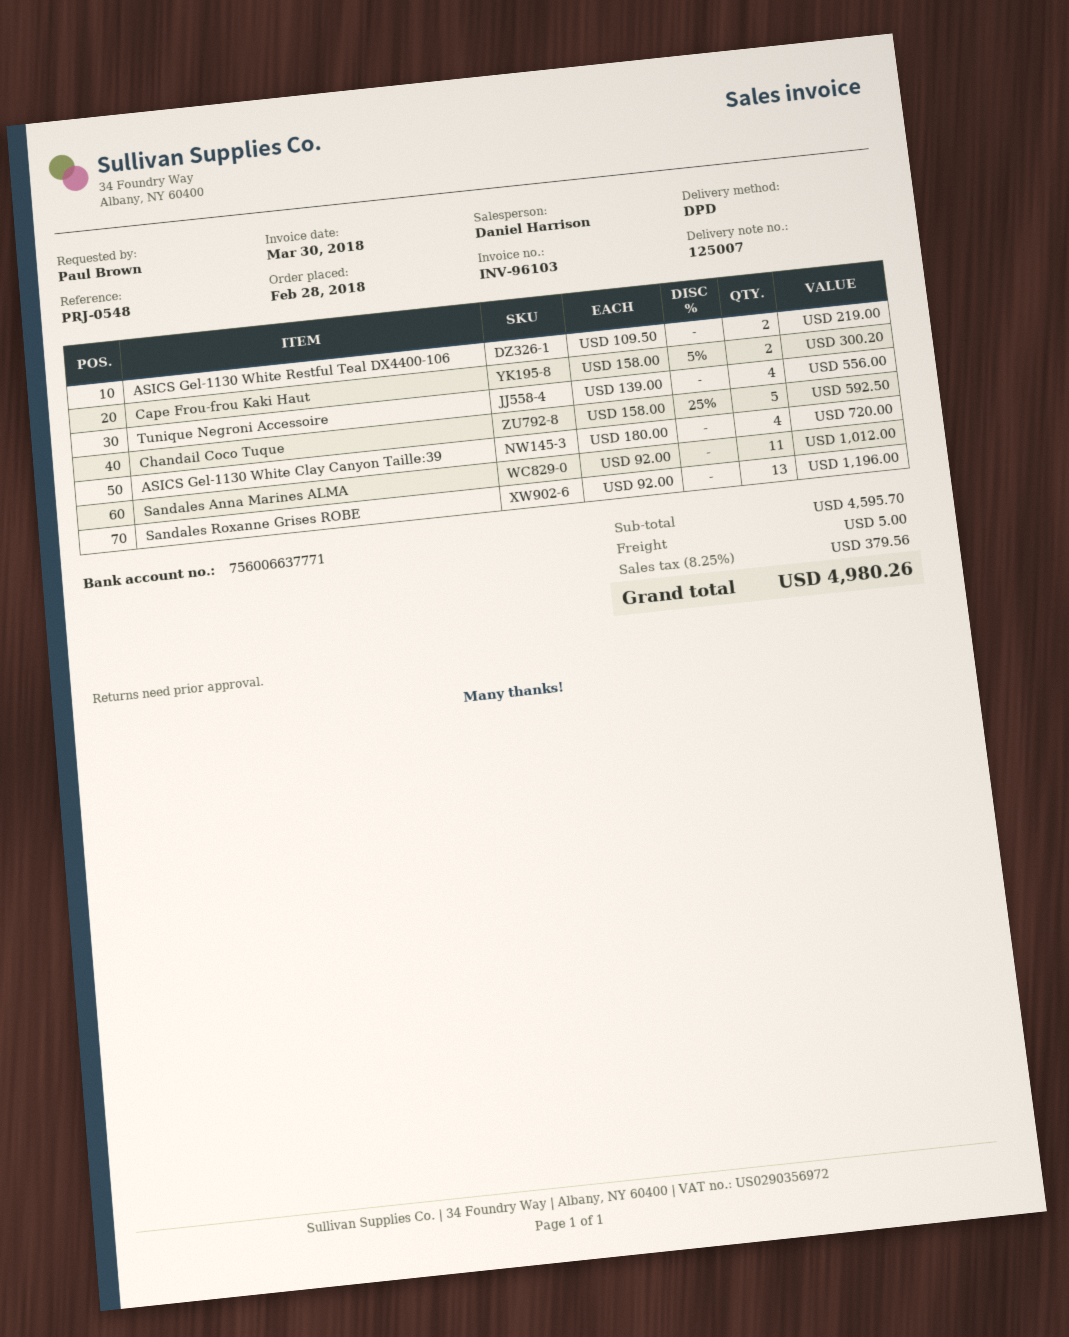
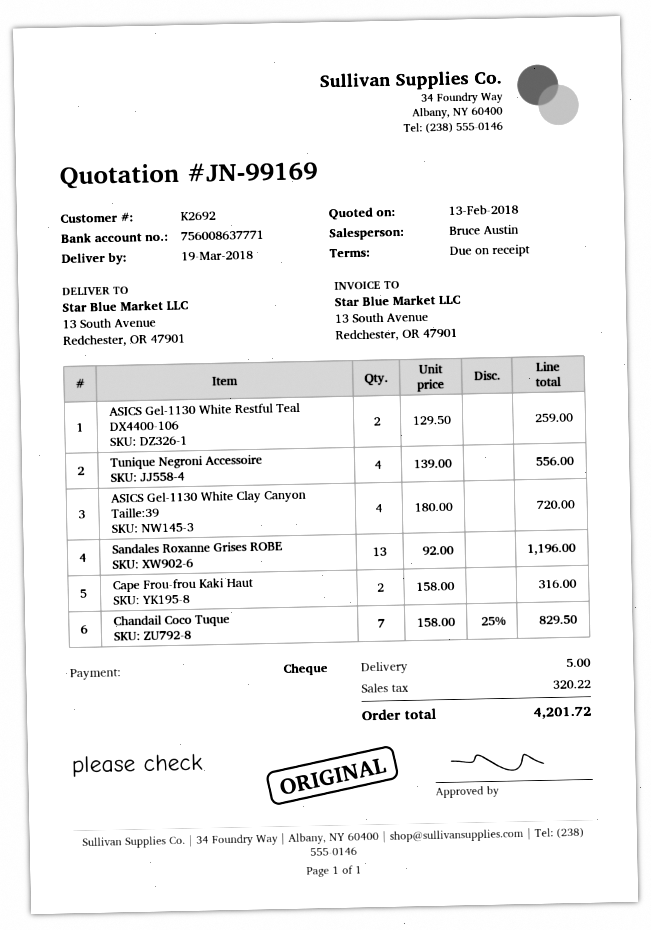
sales rep: Daniel Harrison -> Bruce Austin
bank account: 756006637771 -> 756008637771
ASICS Gel-1130 White Restful Teal DX4400-106: 2 x 109.50 = 219.00 -> 2 x 129.50 = 259.00
Cape Frou-frou Kaki Haut: 2 x 158.00 - 5% = 300.20 -> 2 x 158.00 = 316.00
Chandail Coco Tuque: 5 x 158.00 - 25% = 592.50 -> 7 x 158.00 - 25% = 829.50
Sandales Anna Marines ALMA: 11 x 92.00 = 1012.00 -> none
tax: 379.56 -> 320.22
total: 4980.26 -> 4201.72

